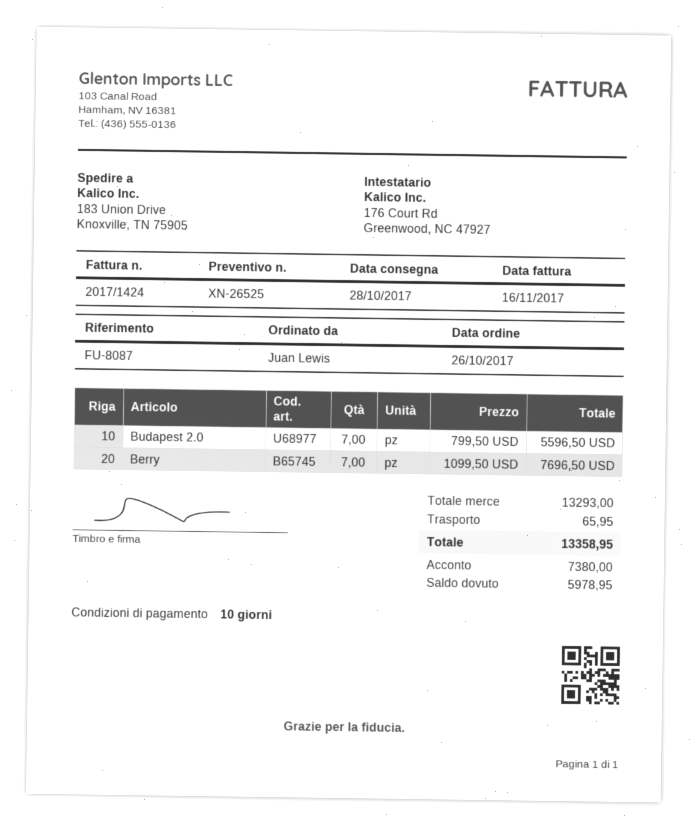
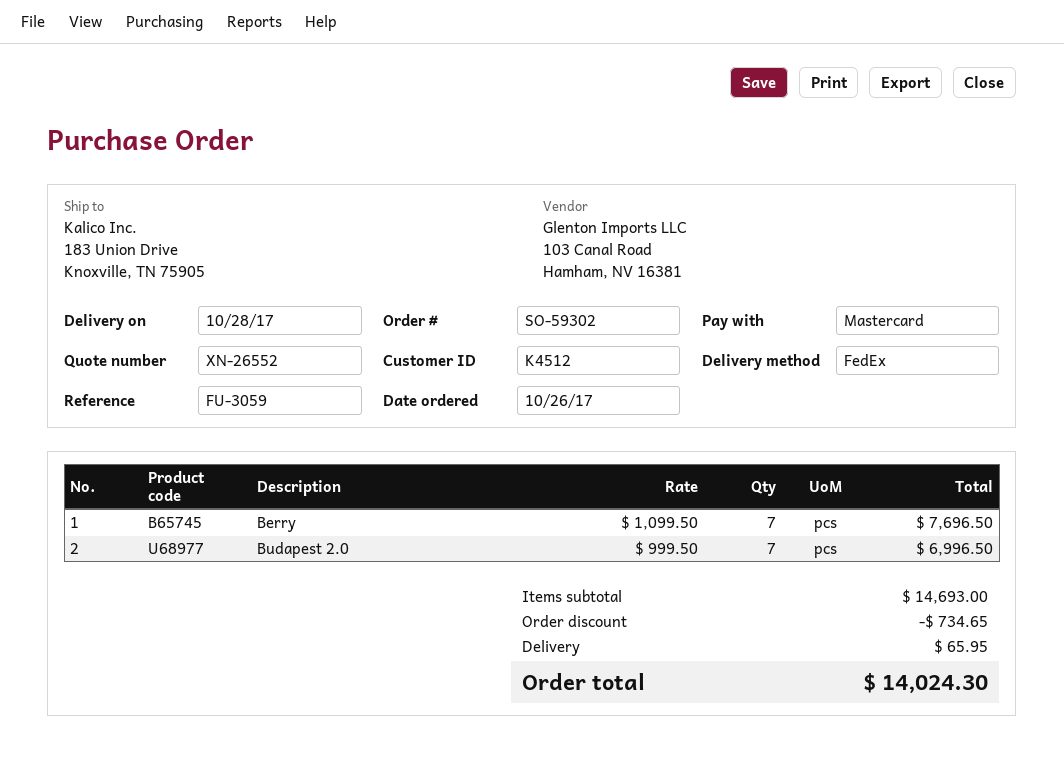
quote number: XN-26525 -> XN-26552
reference: FU-8087 -> FU-3059
Budapest 2.0: 7 x 799.50 = 5596.50 -> 7 x 999.50 = 6996.50
subtotal: 13293.00 -> 14693.00
discount: none -> 734.65
total: 13358.95 -> 14024.30

